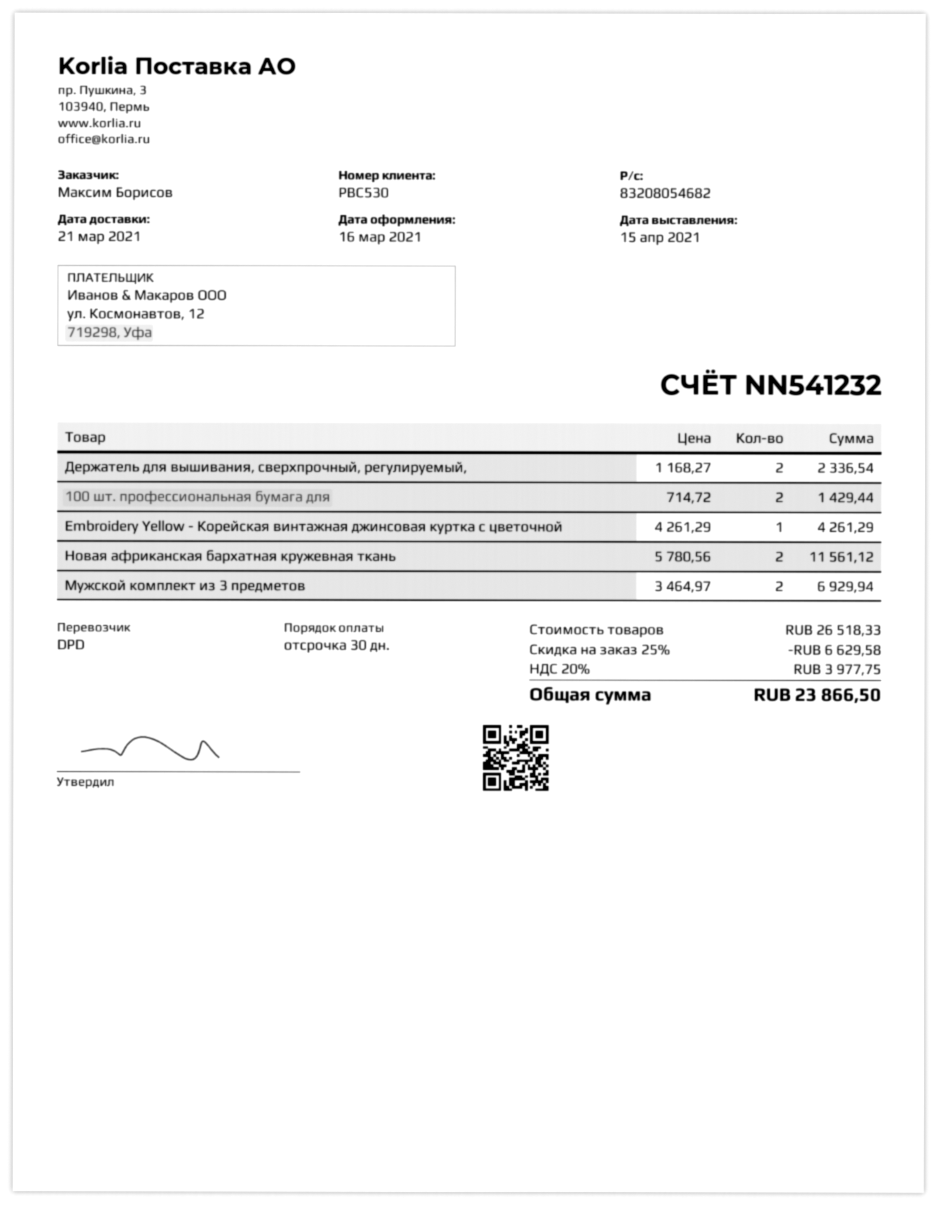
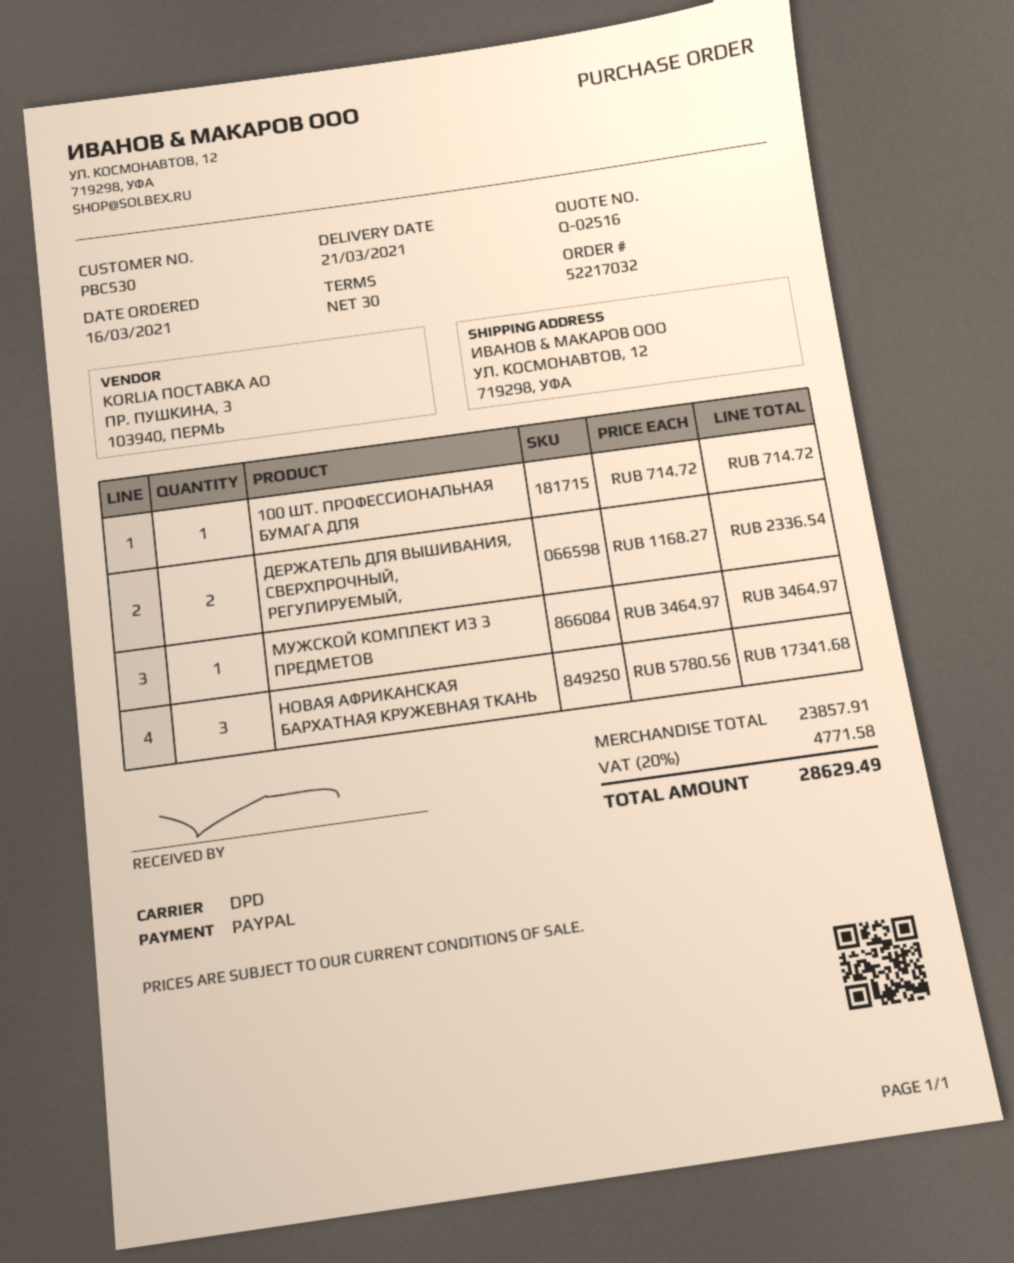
100 шт. профессиональная бумага для: 2 x 714.72 = 1429.44 -> 1 x 714.72 = 714.72
Embroidery Yellow - Корейская винтажная джинсовая куртка с цветочной: 1 x 4261.29 = 4261.29 -> none
Новая африканская бархатная кружевная ткань: 2 x 5780.56 = 11561.12 -> 3 x 5780.56 = 17341.68
Мужской комплект из 3 предметов: 2 x 3464.97 = 6929.94 -> 1 x 3464.97 = 3464.97
subtotal: 26518.33 -> 23857.91
discount: 25% = 6629.58 -> none
tax: 20% = 3977.75 -> 20% = 4771.58
total: 23866.50 -> 28629.49

